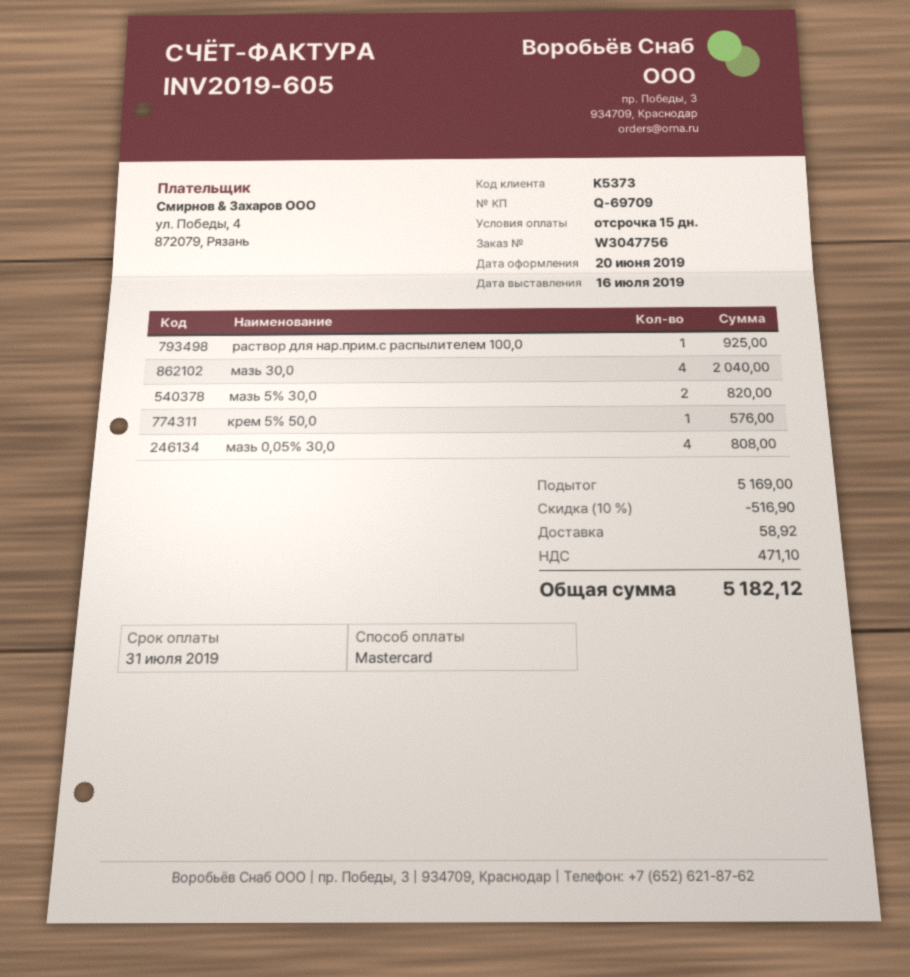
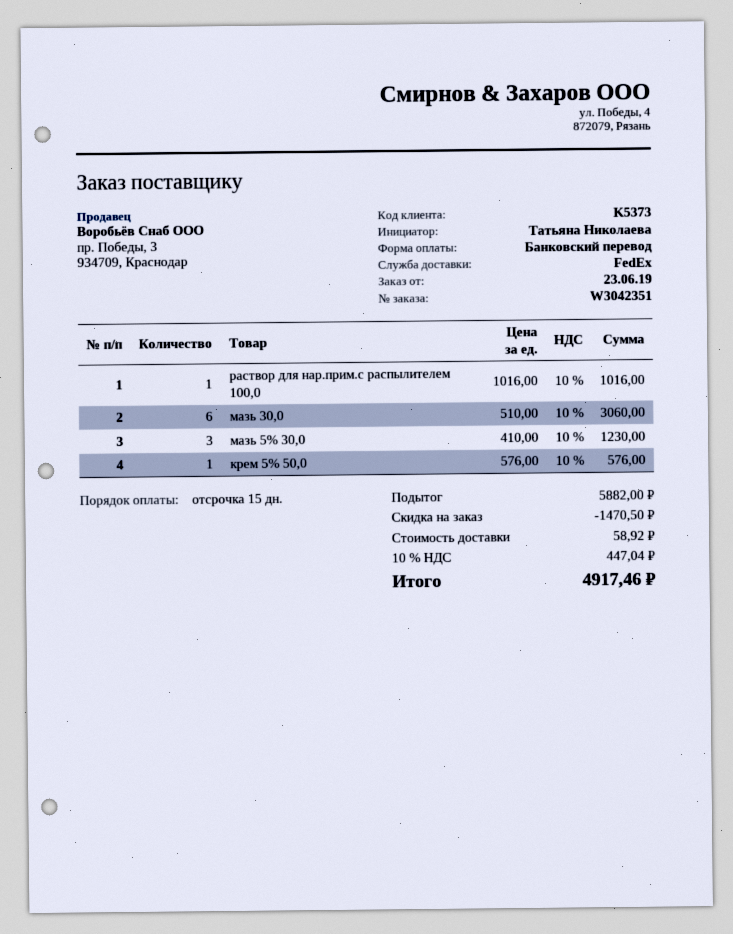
order number: W3047756 -> W3042351
order date: 2019-06-20 -> 2019-06-23
payment method: Mastercard -> bank transfer
раствор для нар.прим.с распылителем 100,0: 1 for 925.00 -> 1 for 1016.00
мазь 30,0: 4 for 2040.00 -> 6 for 3060.00
мазь 5% 30,0: 2 for 820.00 -> 3 for 1230.00
мазь 0,05% 30,0: 4 for 808.00 -> none
subtotal: 5169.00 -> 5882.00
discount: 516.90 -> 1470.50
tax: 471.10 -> 447.04
total: 5182.12 -> 4917.46

